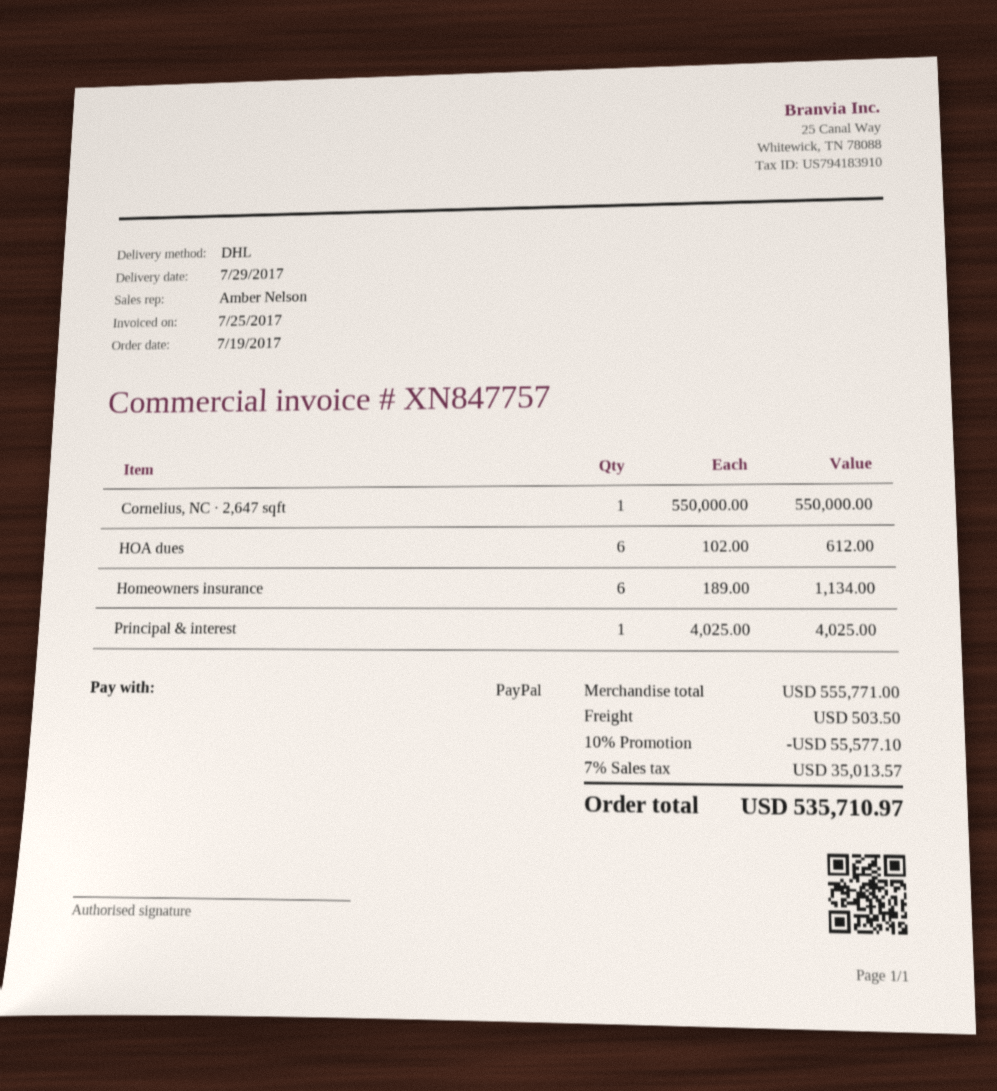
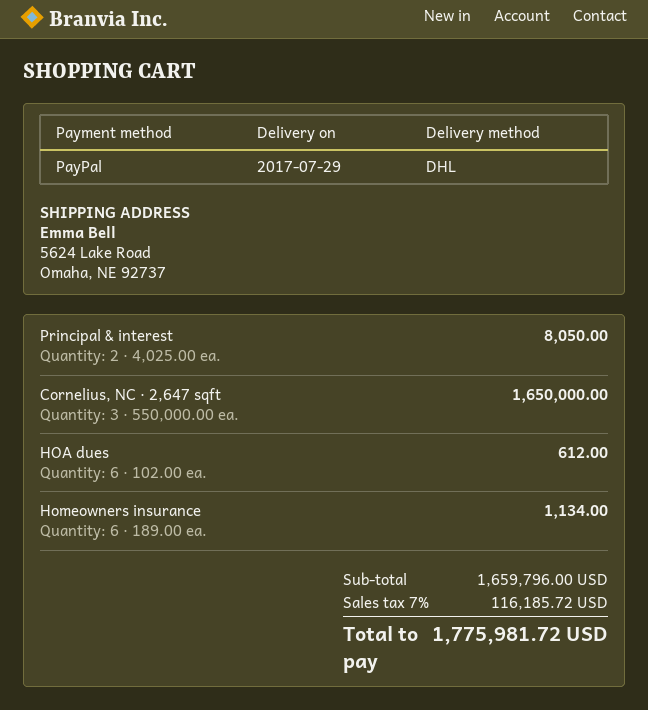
Cornelius, NC · 2,647 sqft: 1 x 550000.00 = 550000.00 -> 3 x 550000.00 = 1650000.00
Principal & interest: 1 x 4025.00 = 4025.00 -> 2 x 4025.00 = 8050.00
subtotal: 555771.00 -> 1659796.00
discount: 10% = 55577.10 -> none
shipping: 503.50 -> none
tax: 7% = 35013.57 -> 7% = 116185.72
total: 535710.97 -> 1775981.72

